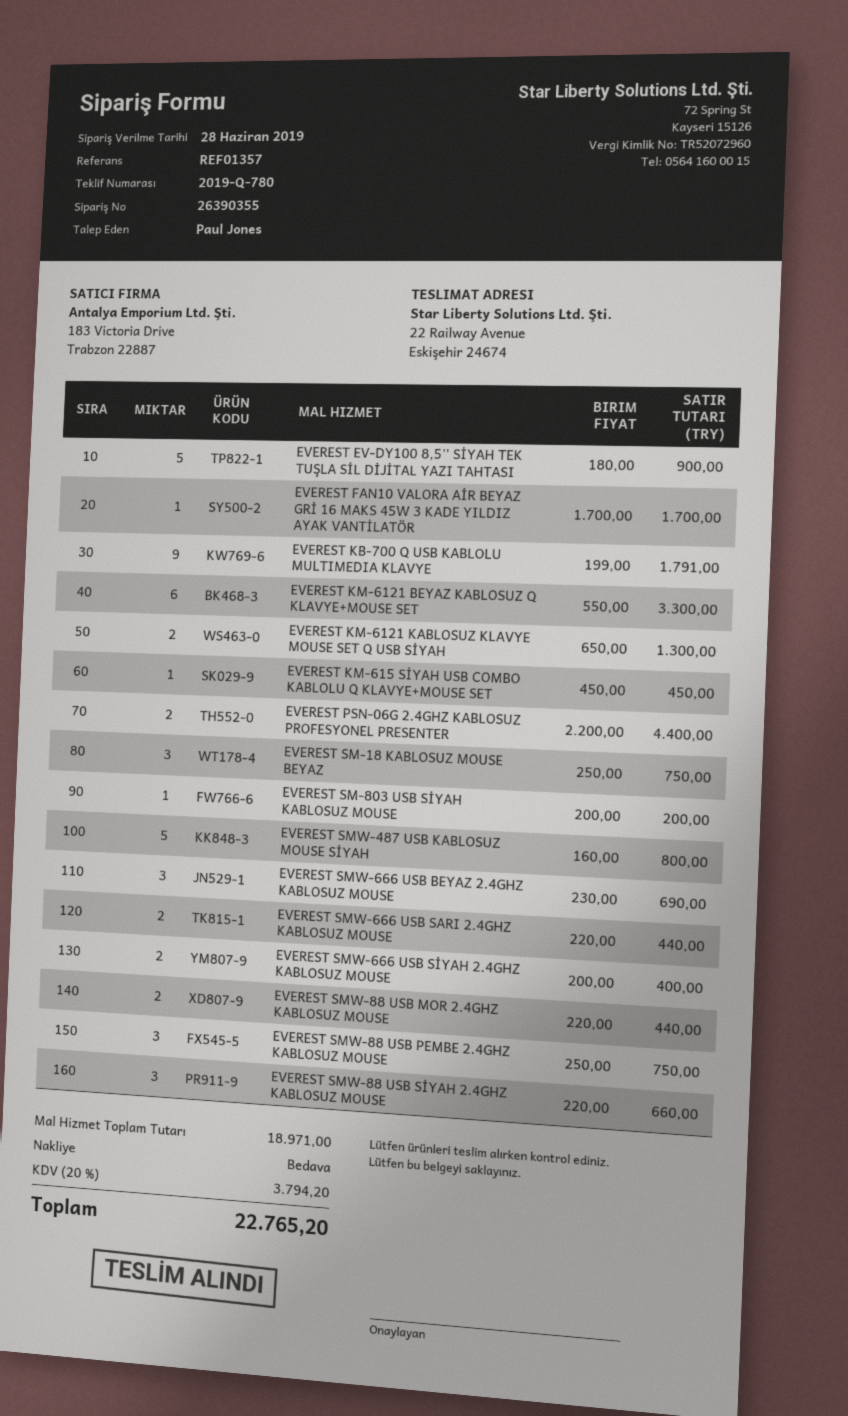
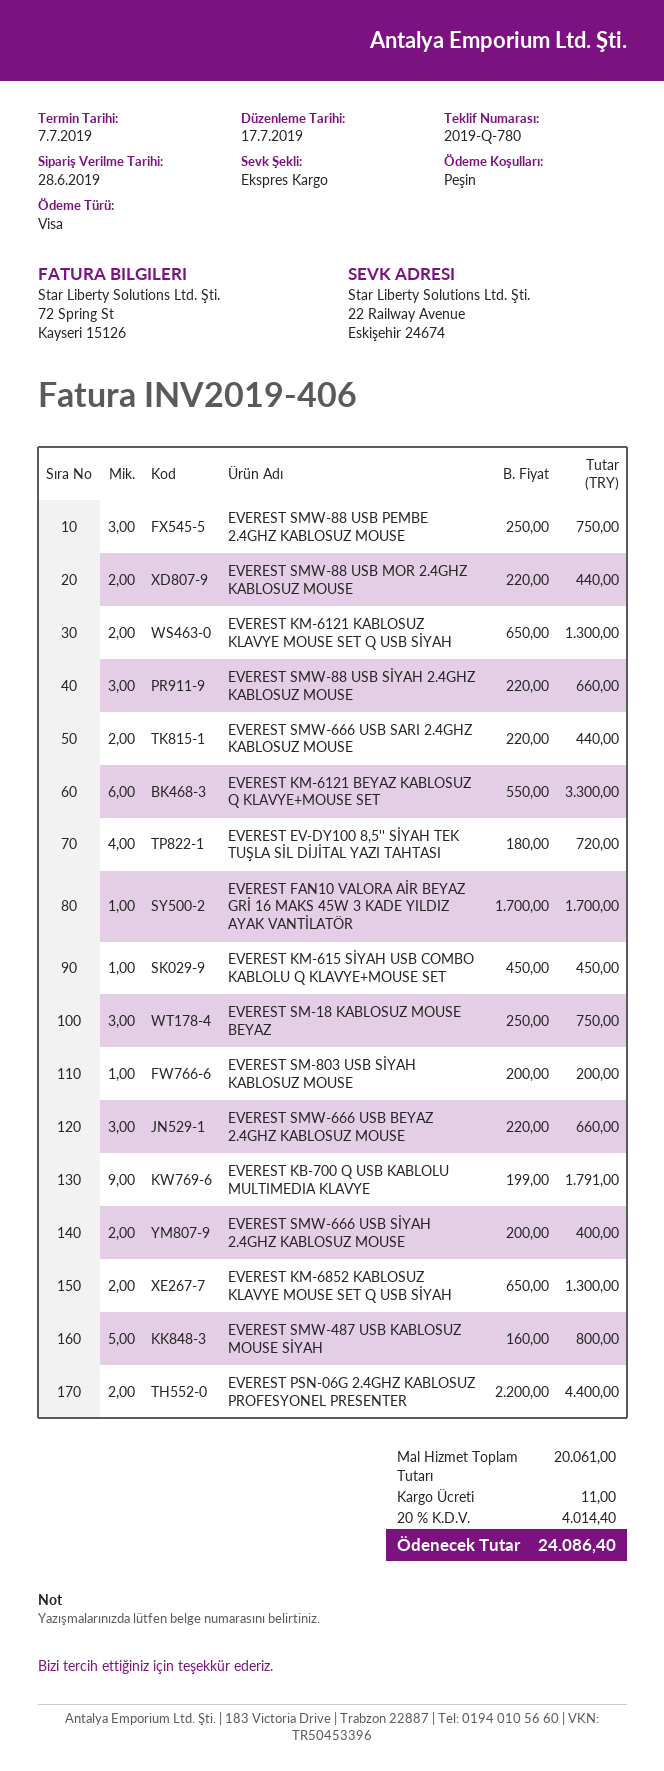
EVEREST EV-DY100 8,5'' SİYAH TEK TUŞLA SİL DİJİTAL YAZI TAHTASI: 5 x 180.00 = 900.00 -> 4 x 180.00 = 720.00
EVEREST SMW-666 USB BEYAZ 2.4GHZ KABLOSUZ MOUSE: 3 x 230.00 = 690.00 -> 3 x 220.00 = 660.00
EVEREST KM-6852 KABLOSUZ KLAVYE MOUSE SET Q USB SİYAH: none -> 2 x 650.00 = 1300.00
subtotal: 18971.00 -> 20061.00
shipping: 0.00 -> 11.00
tax: 20% = 3794.20 -> 20% = 4014.40
total: 22765.20 -> 24086.40

